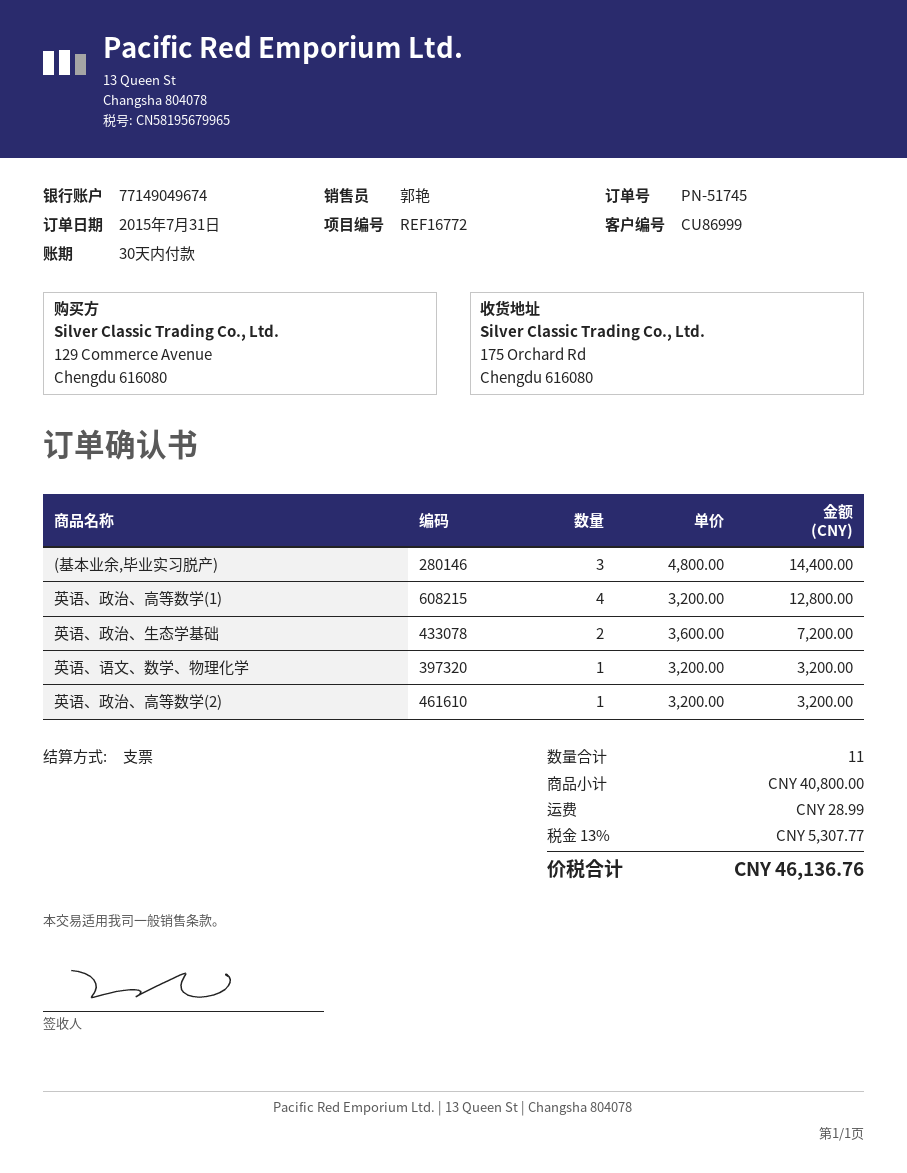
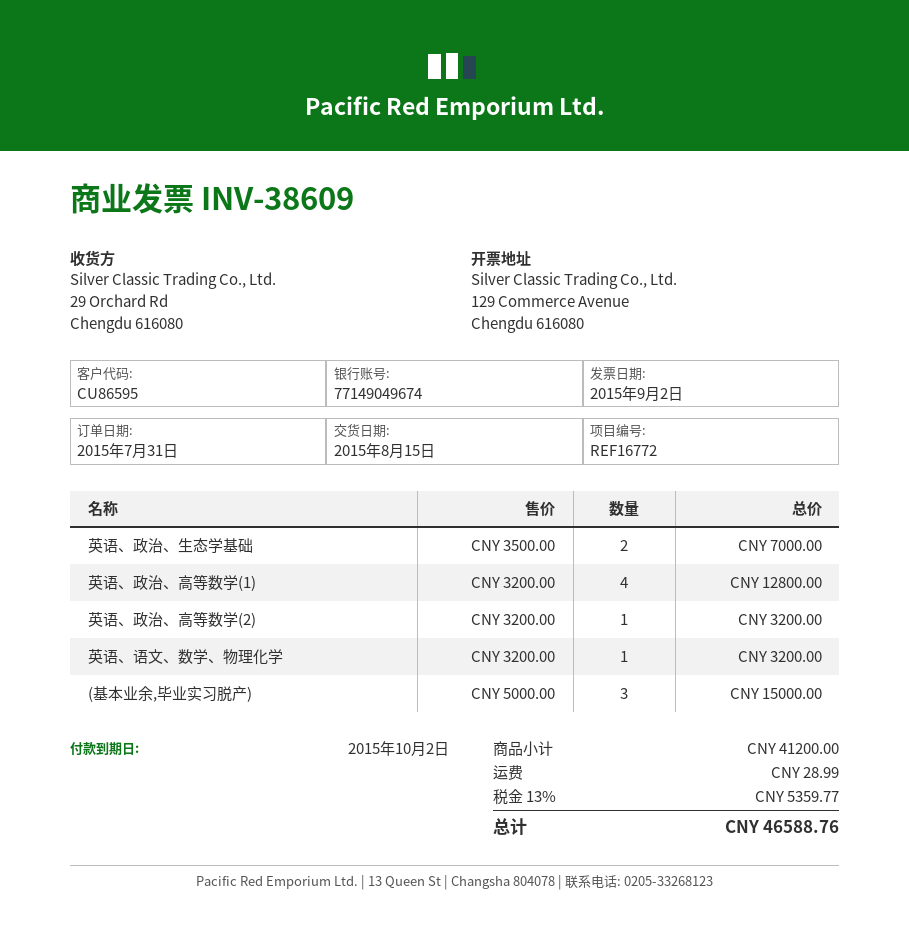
customer number: CU86999 -> CU86595
ship to: 175 Orchard Rd, Chengdu 616080 -> 29 Orchard Rd, Chengdu 616080
(基本业余,毕业实习脱产): 3 x 4800.00 = 14400.00 -> 3 x 5000.00 = 15000.00
英语、政治、生态学基础: 2 x 3600.00 = 7200.00 -> 2 x 3500.00 = 7000.00
subtotal: 40800.00 -> 41200.00
tax: 13% = 5307.77 -> 13% = 5359.77
total: 46136.76 -> 46588.76

